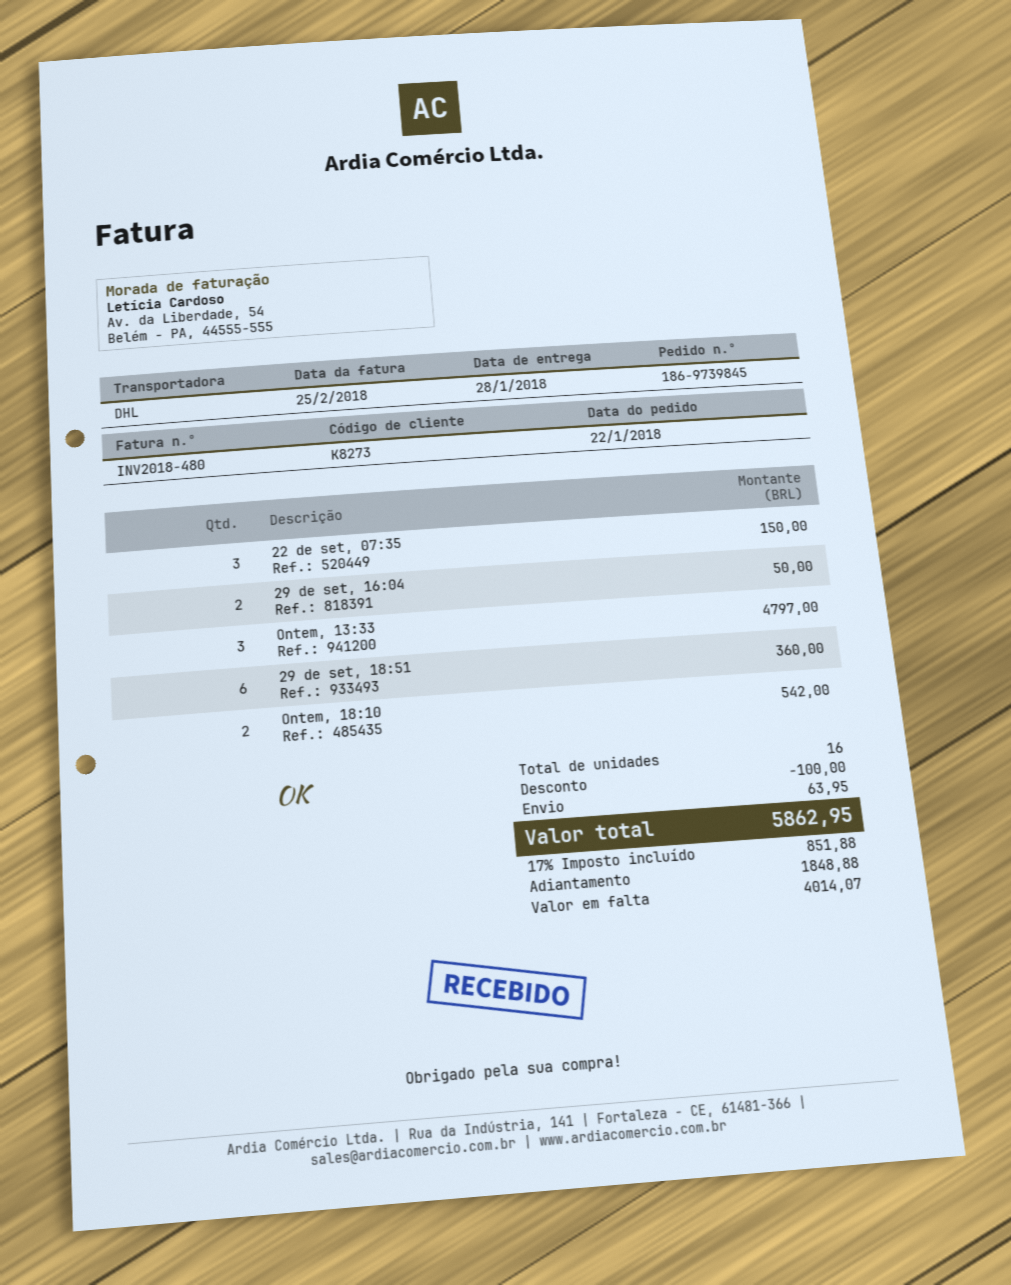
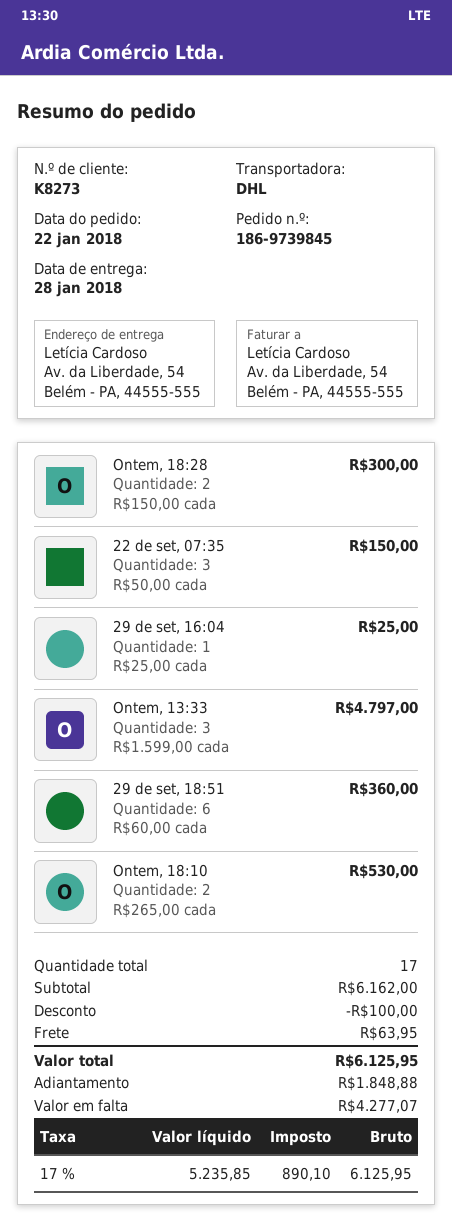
29 de set, 16:04: 2 for 50.00 -> 1 for 25.00
Ontem, 18:10: 2 for 542.00 -> 2 for 530.00
Ontem, 18:28: none -> 2 for 300.00
total quantity: 16 -> 17
tax: 17% = 851.88 -> 17% = 890.10
total: 5862.95 -> 6125.95
balance: 4014.07 -> 4277.07

